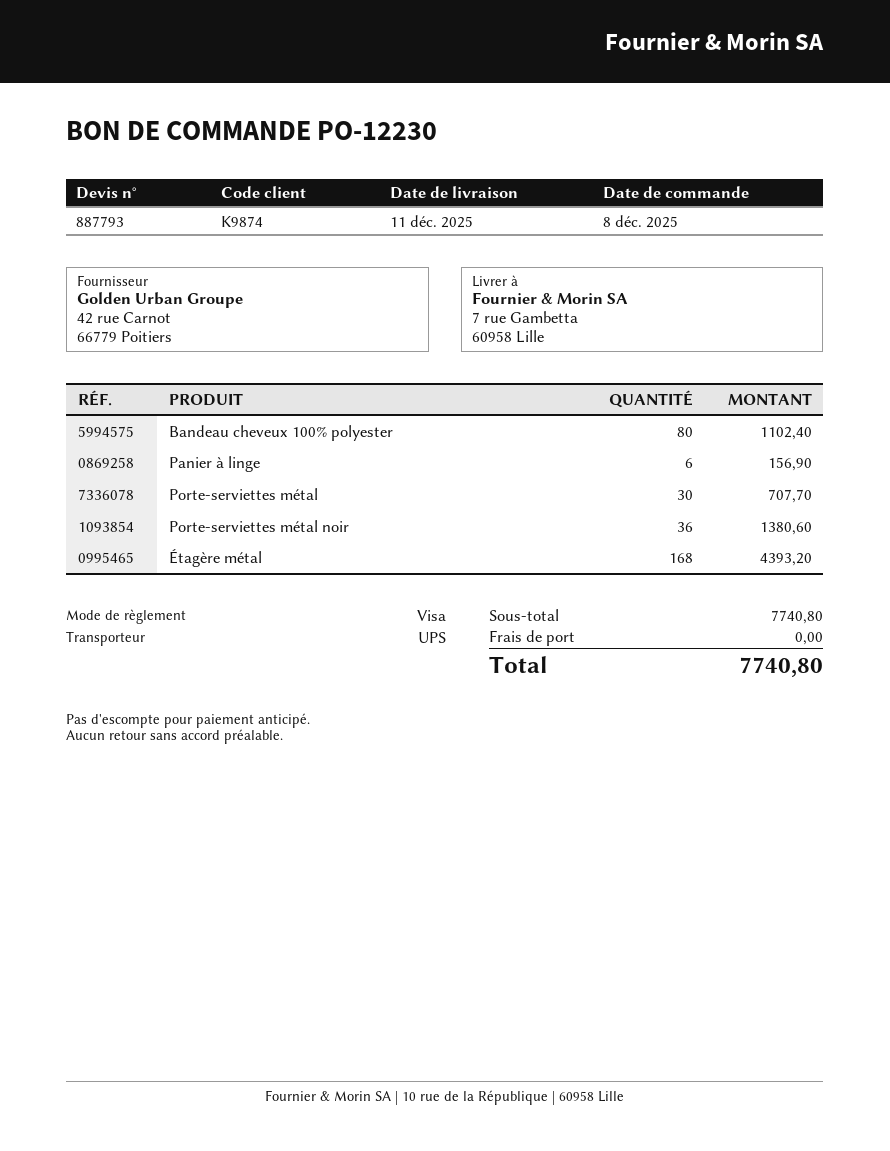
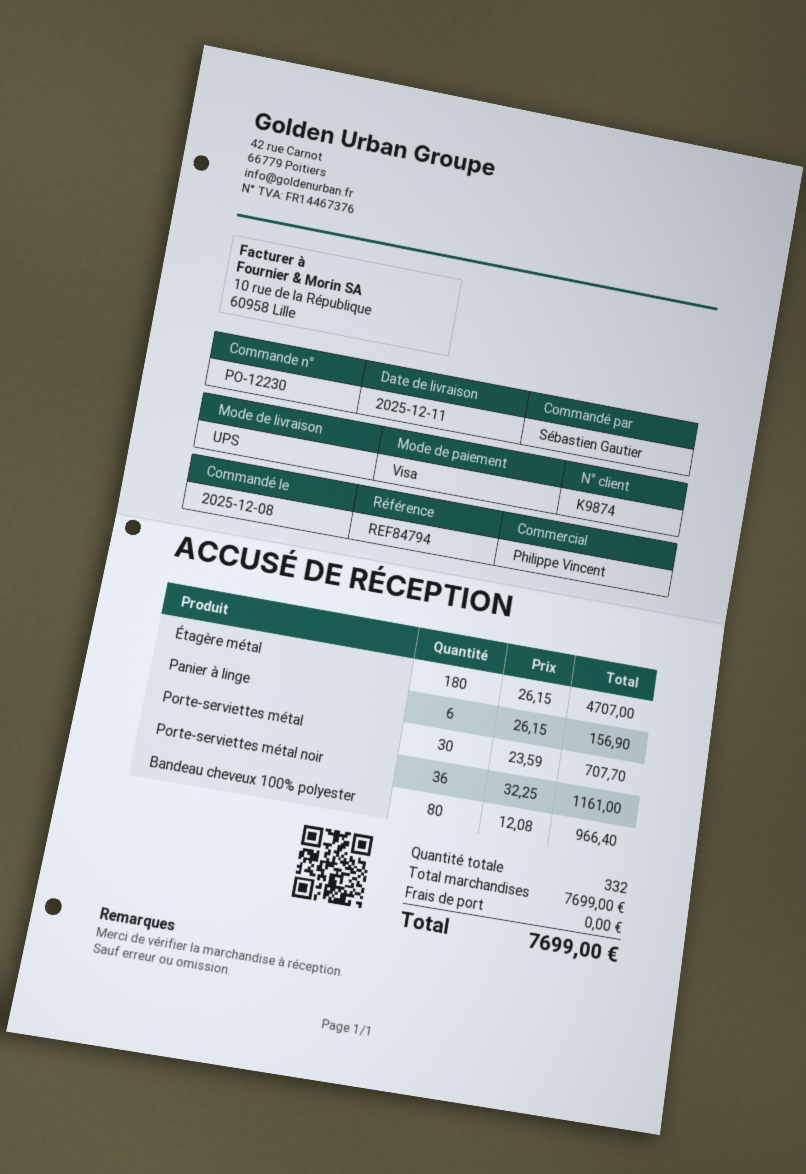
Bandeau cheveux 100% polyester: 80 for 1102.40 -> 80 for 966.40
Porte-serviettes métal noir: 36 for 1380.60 -> 36 for 1161.00
Étagère métal: 168 for 4393.20 -> 180 for 4707.00
subtotal: 7740.80 -> 7699.00
total: 7740.80 -> 7699.00

